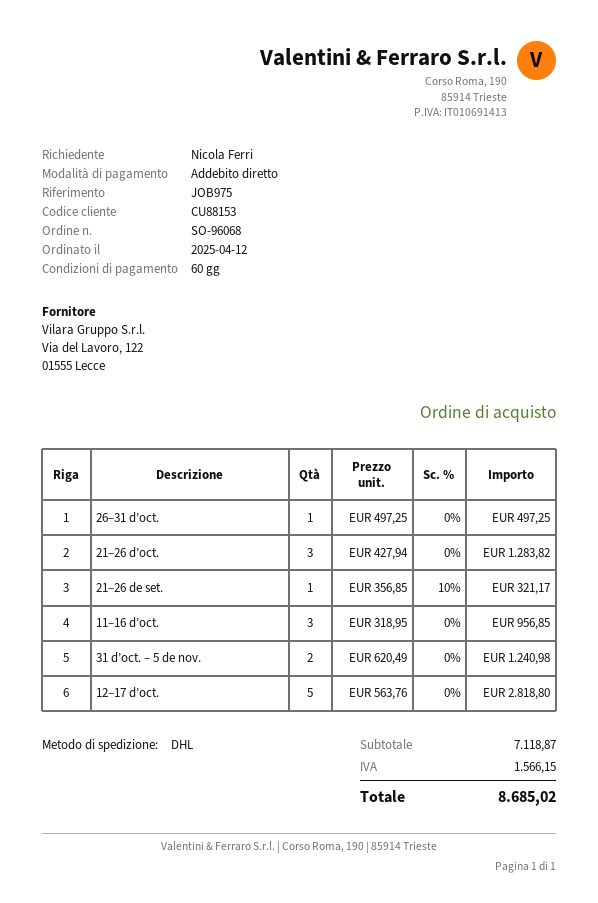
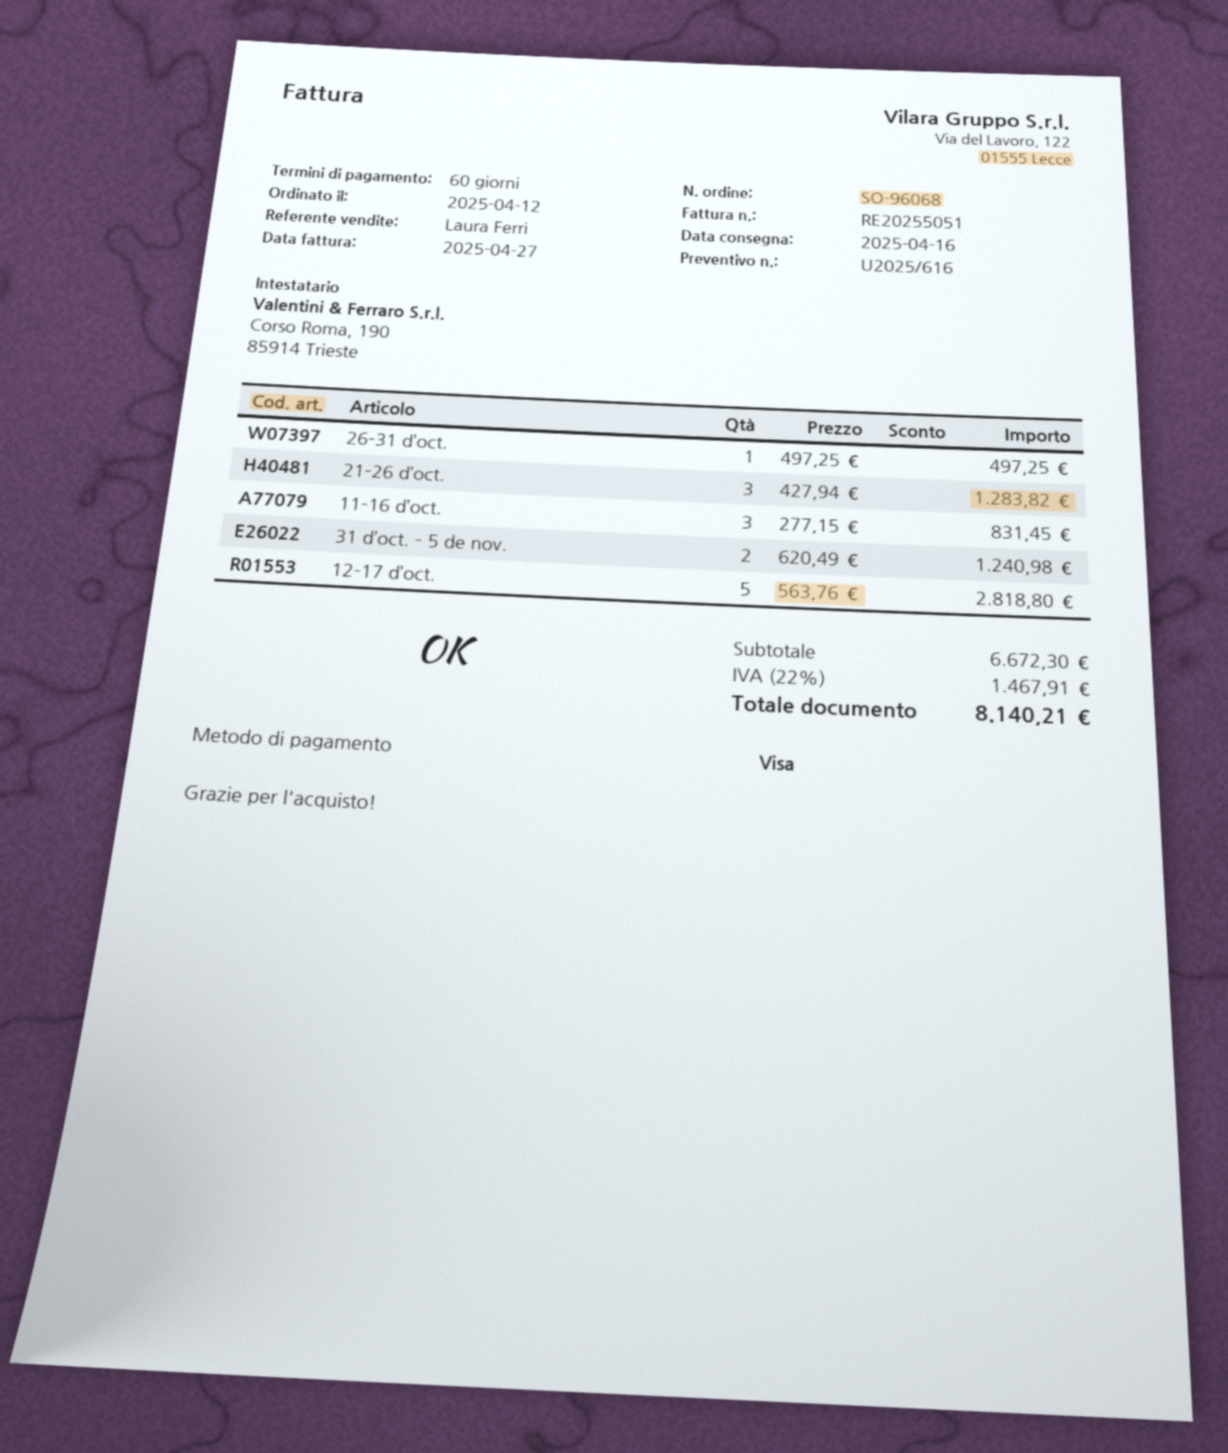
payment method: direct debit -> Visa
21–26 de set.: 1 x 356.85 - 10% = 321.17 -> none
11–16 d’oct.: 3 x 318.95 = 956.85 -> 3 x 277.15 = 831.45
subtotal: 7118.87 -> 6672.30
tax: 1566.15 -> 1467.91
total: 8685.02 -> 8140.21

